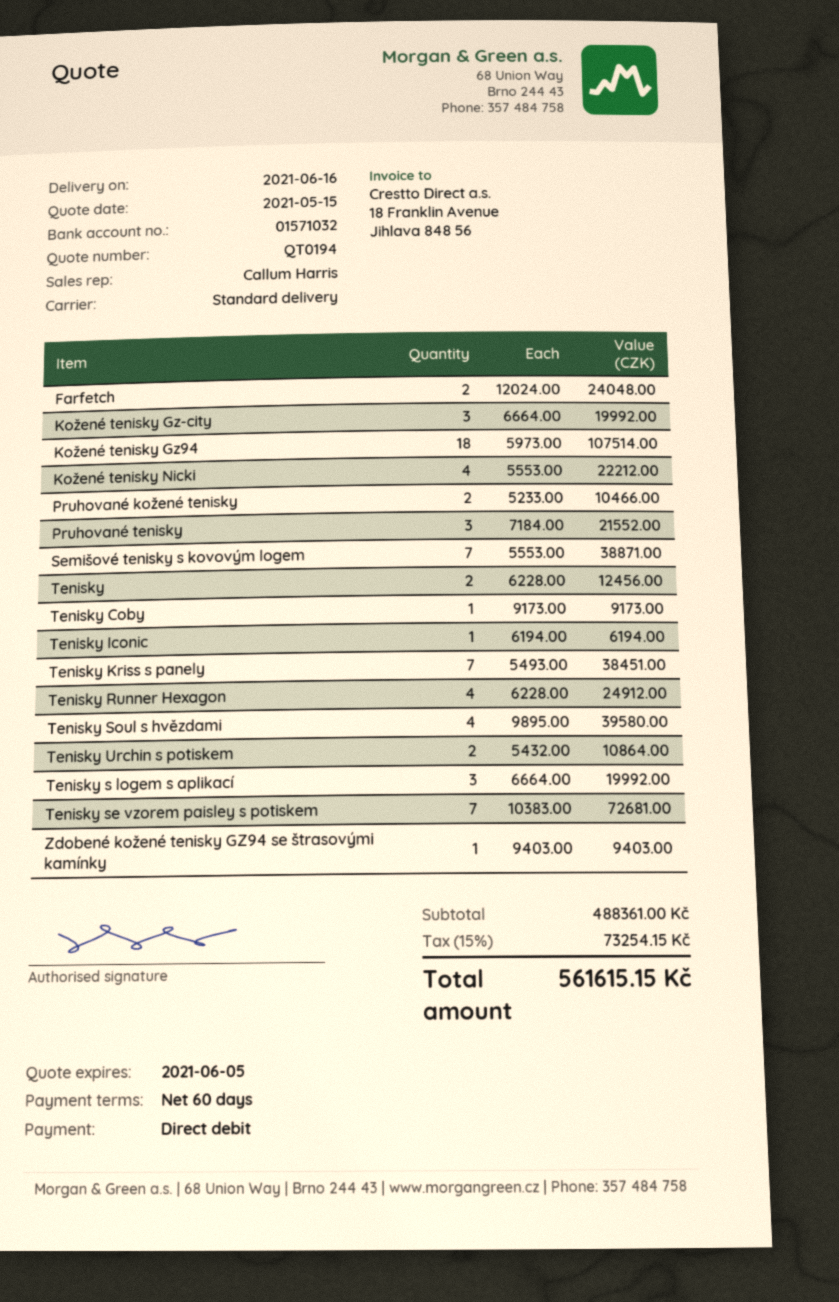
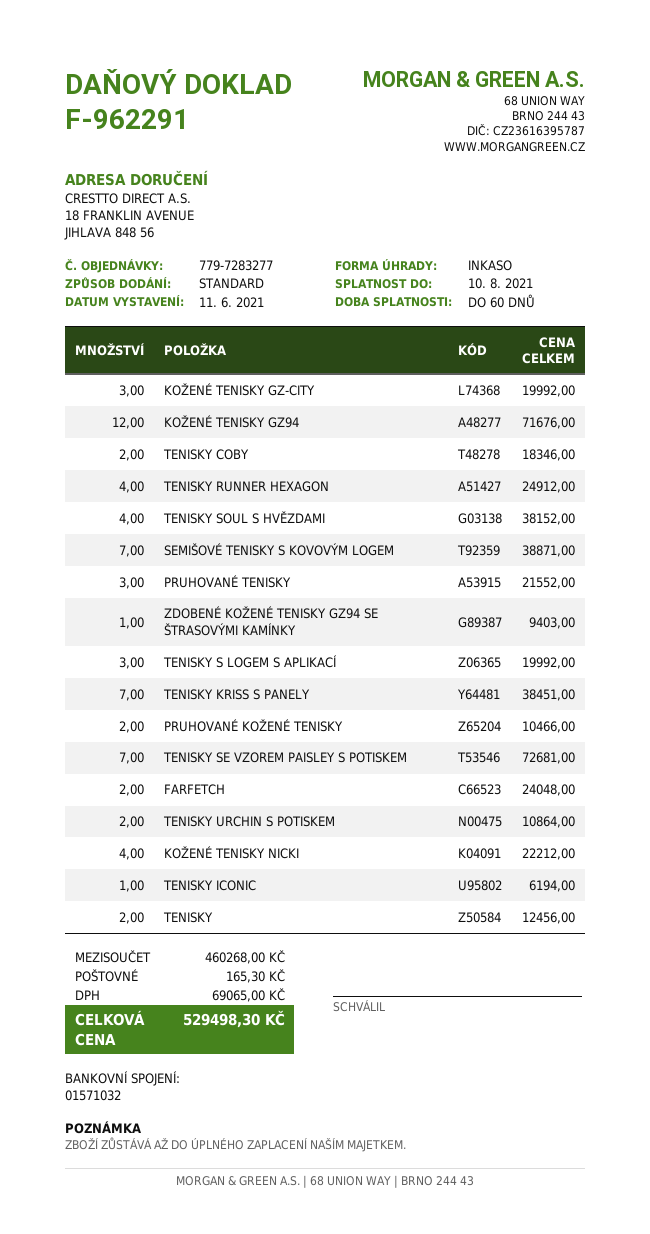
Kožené tenisky Gz94: 18 for 107514.00 -> 12 for 71676.00
Tenisky Coby: 1 for 9173.00 -> 2 for 18346.00
Tenisky Soul s hvězdami: 4 for 39580.00 -> 4 for 38152.00
subtotal: 488361.00 -> 460268.00
shipping: none -> 165.30
tax: 73254.15 -> 69065.00
total: 561615.15 -> 529498.30

